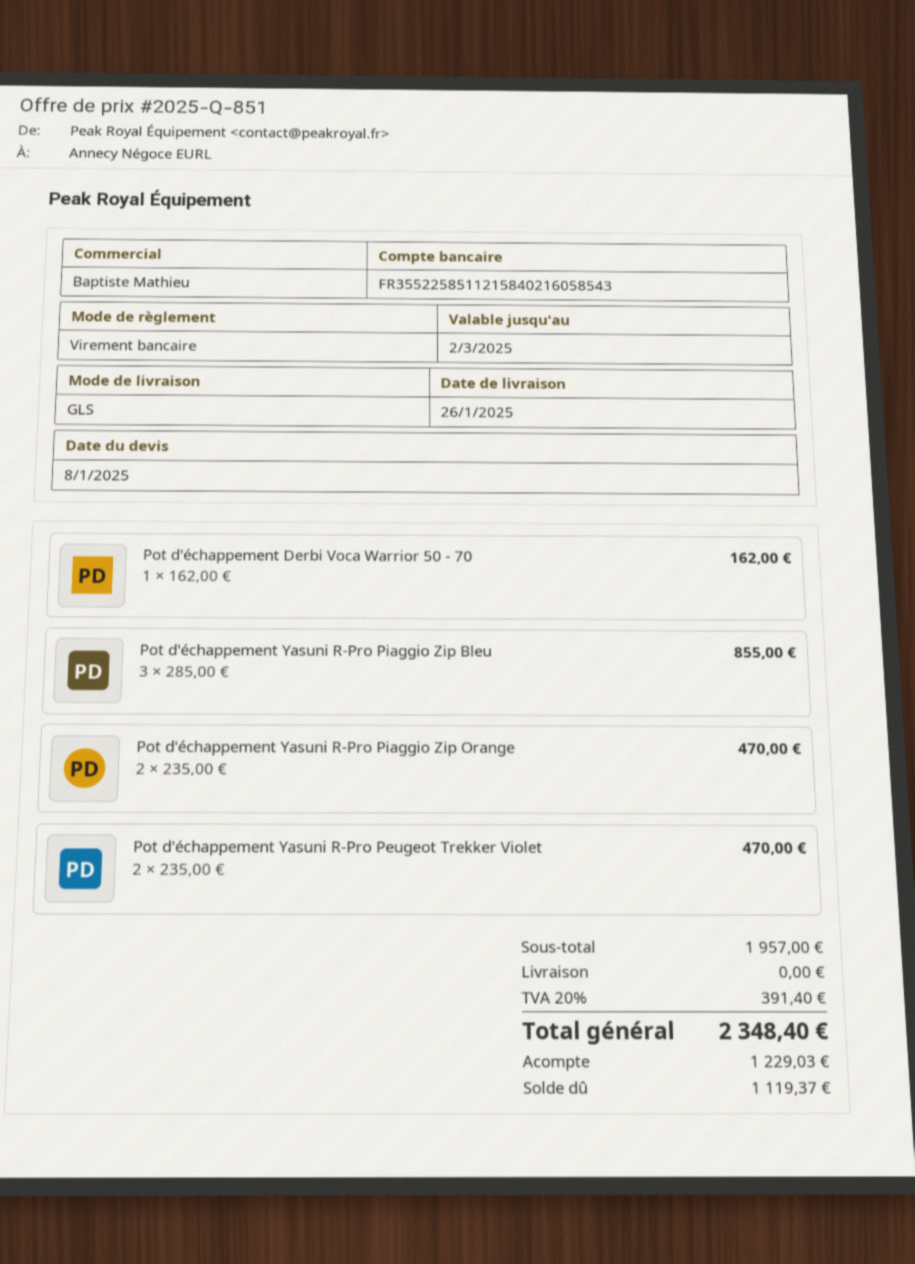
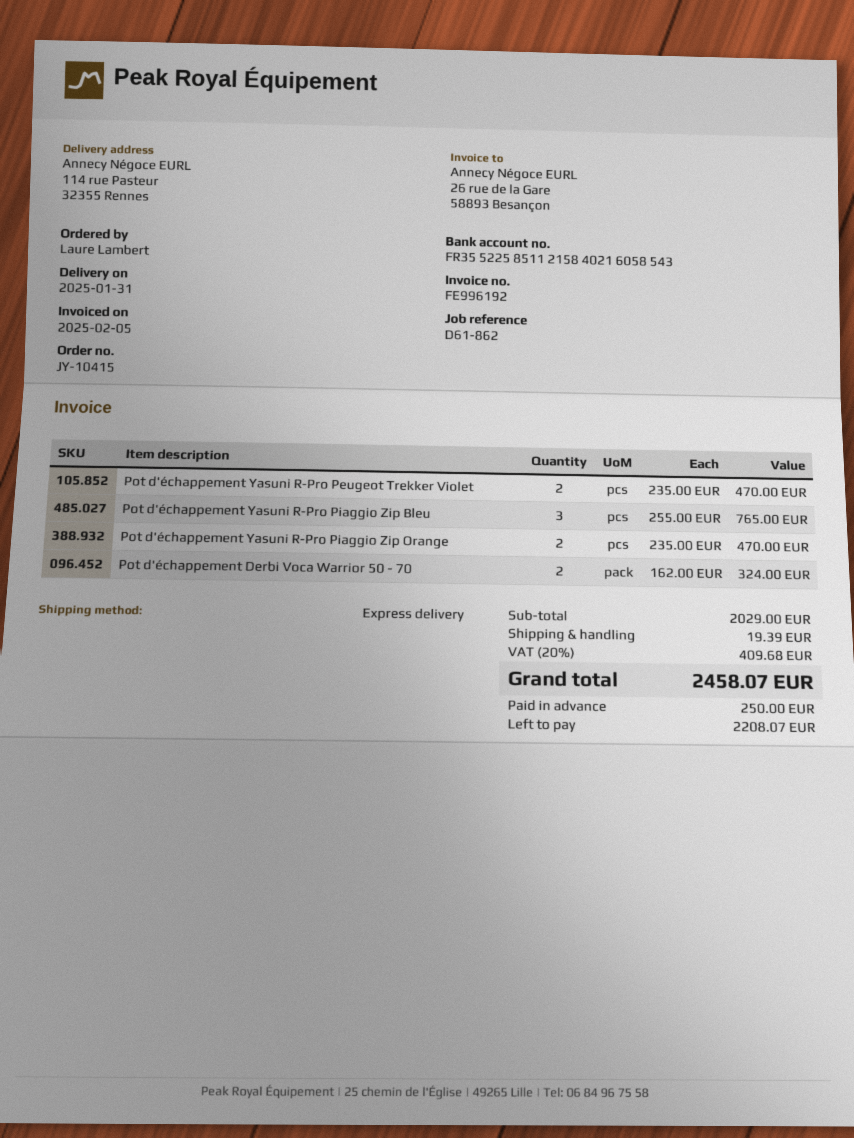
delivery date: 2025-01-26 -> 2025-01-31
shipping method: GLS -> express
Pot d'échappement Derbi Voca Warrior 50 - 70: 1 x 162.00 = 162.00 -> 2 x 162.00 = 324.00
Pot d'échappement Yasuni R-Pro Piaggio Zip Bleu: 3 x 285.00 = 855.00 -> 3 x 255.00 = 765.00
subtotal: 1957.00 -> 2029.00
shipping: 0.00 -> 19.39
tax: 20% = 391.40 -> 20% = 409.68
total: 2348.40 -> 2458.07
deposit: 1229.03 -> 250.00
balance: 1119.37 -> 2208.07

